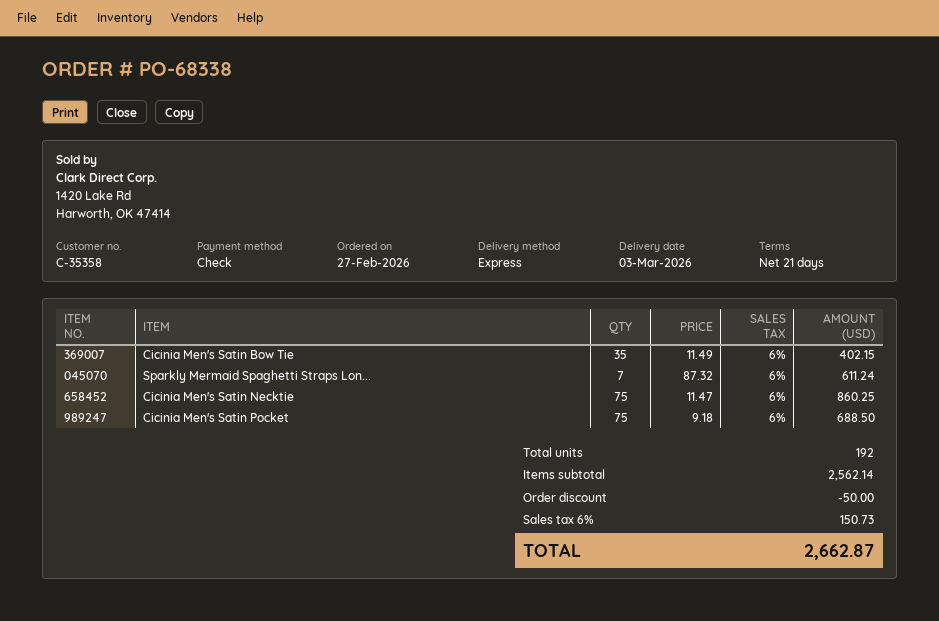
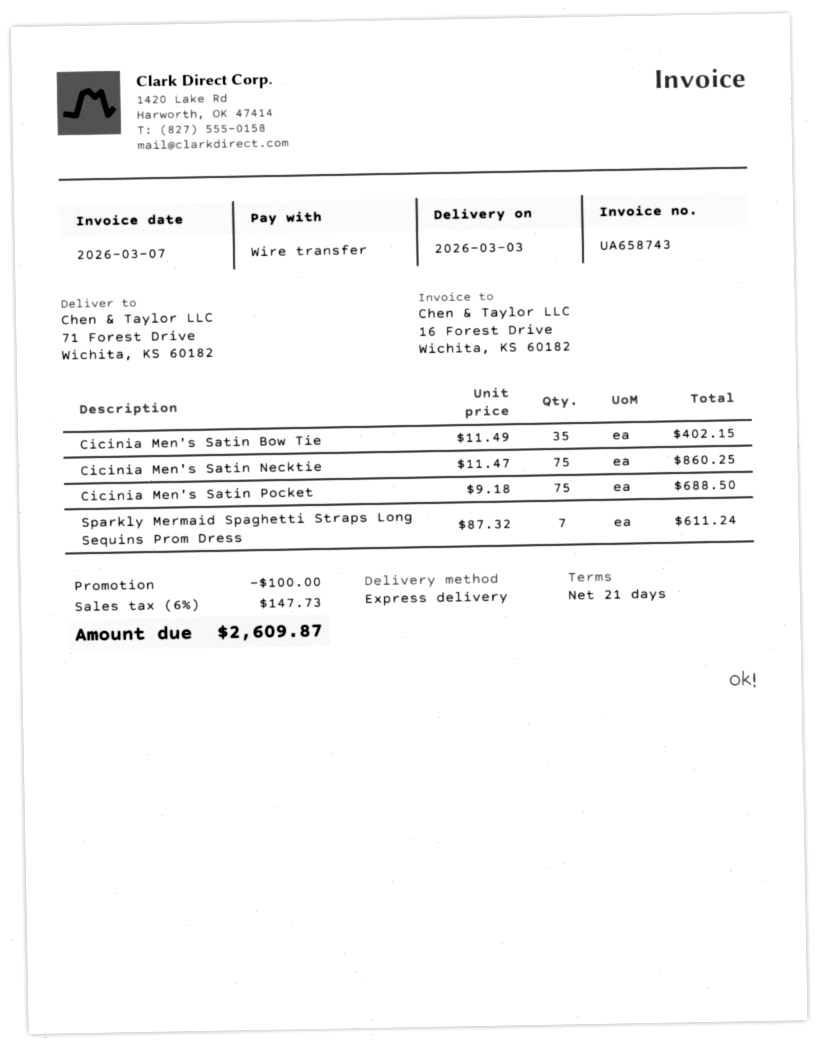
payment method: cheque -> bank transfer
discount: 50.00 -> 100.00
tax: 6% = 150.73 -> 6% = 147.73
total: 2662.87 -> 2609.87

